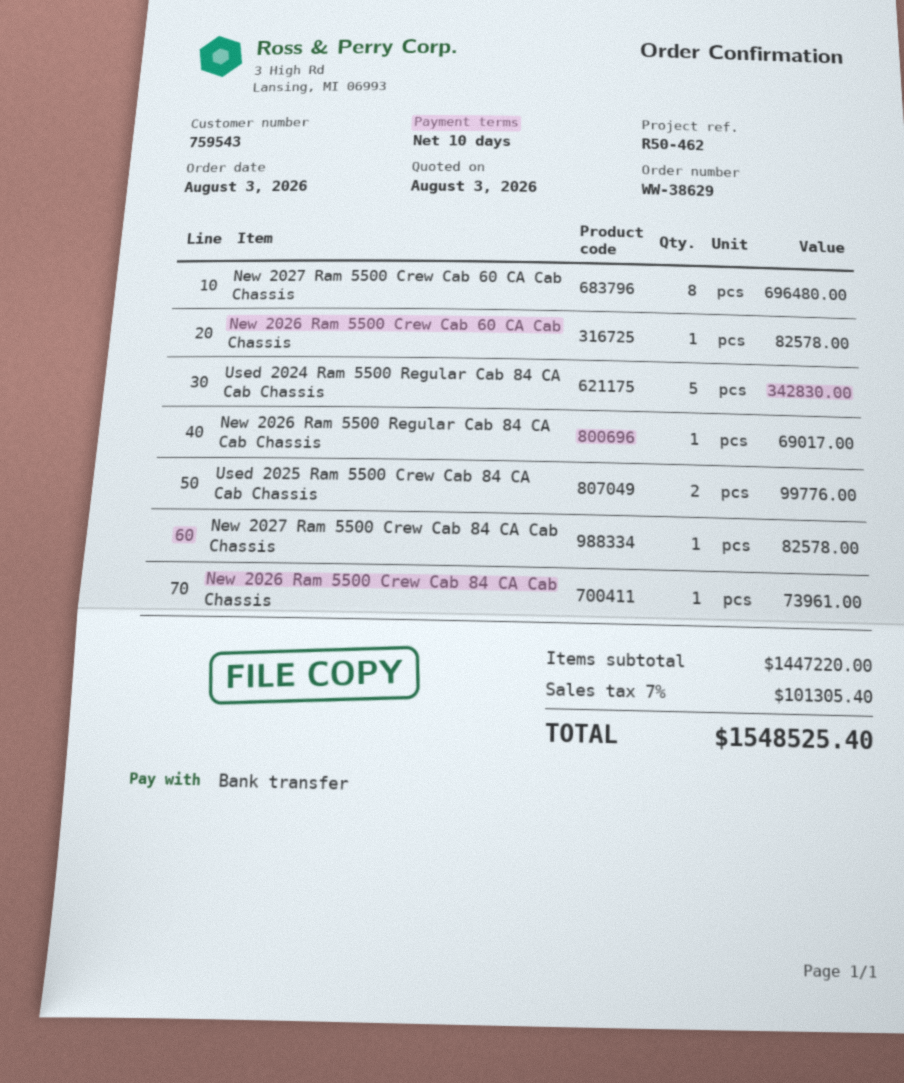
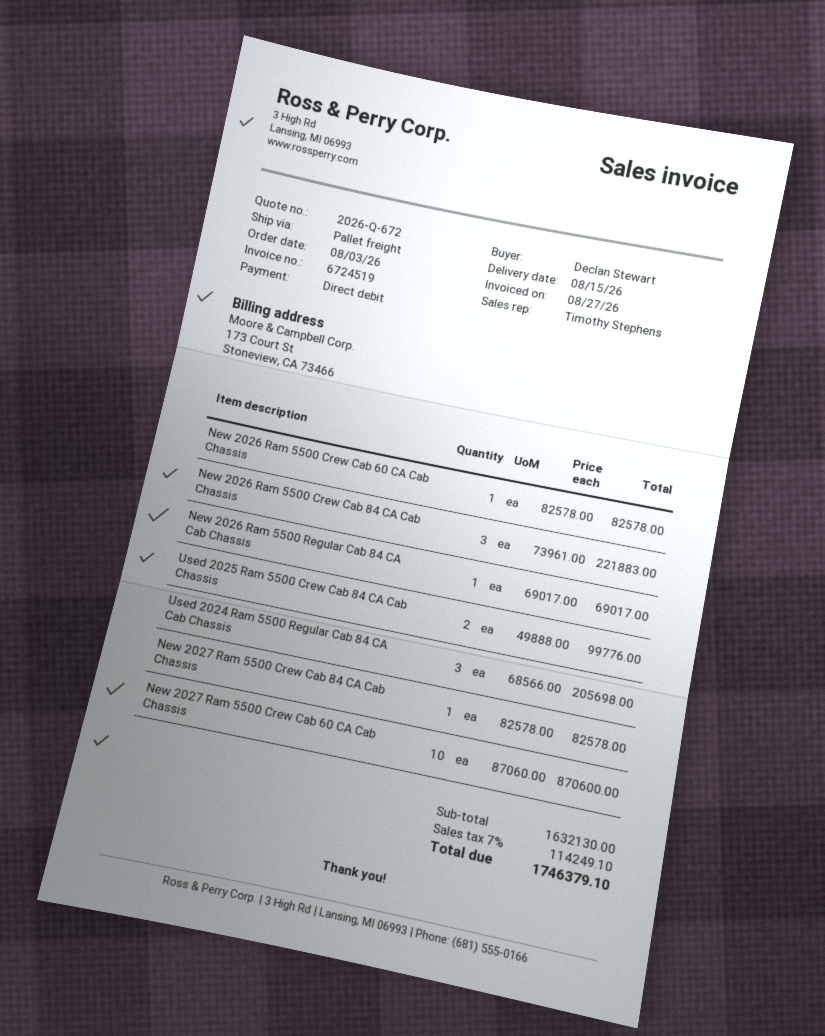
payment method: bank transfer -> direct debit
New 2027 Ram 5500 Crew Cab 60 CA Cab Chassis: 8 for 696480.00 -> 10 for 870600.00
Used 2024 Ram 5500 Regular Cab 84 CA Cab Chassis: 5 for 342830.00 -> 3 for 205698.00
New 2026 Ram 5500 Crew Cab 84 CA Cab Chassis: 1 for 73961.00 -> 3 for 221883.00
subtotal: 1447220.00 -> 1632130.00
tax: 7% = 101305.40 -> 7% = 114249.10
total: 1548525.40 -> 1746379.10

